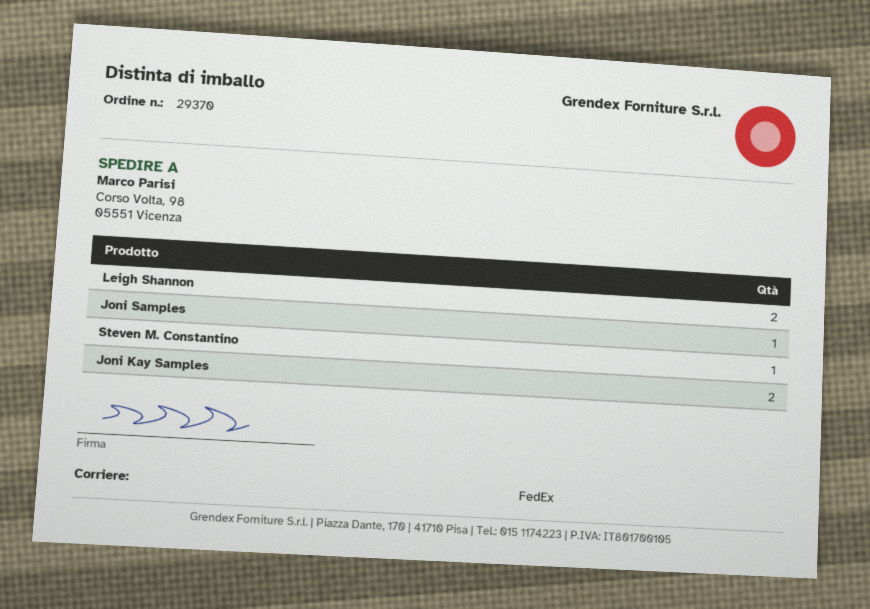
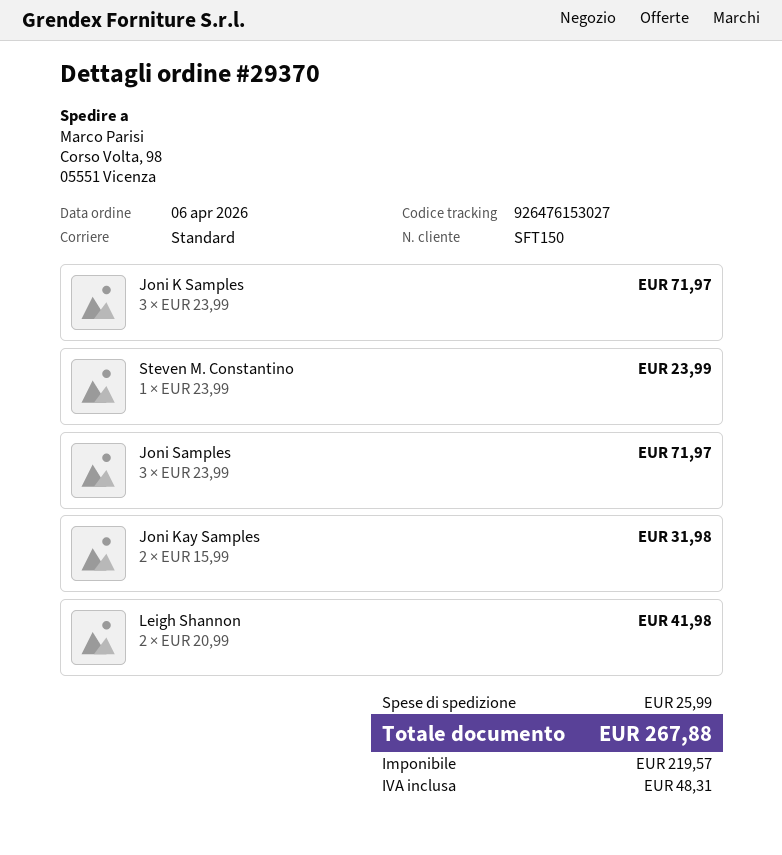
shipping method: FedEx -> standard
Joni Samples: 1 -> 3
Joni K Samples: none -> 3

